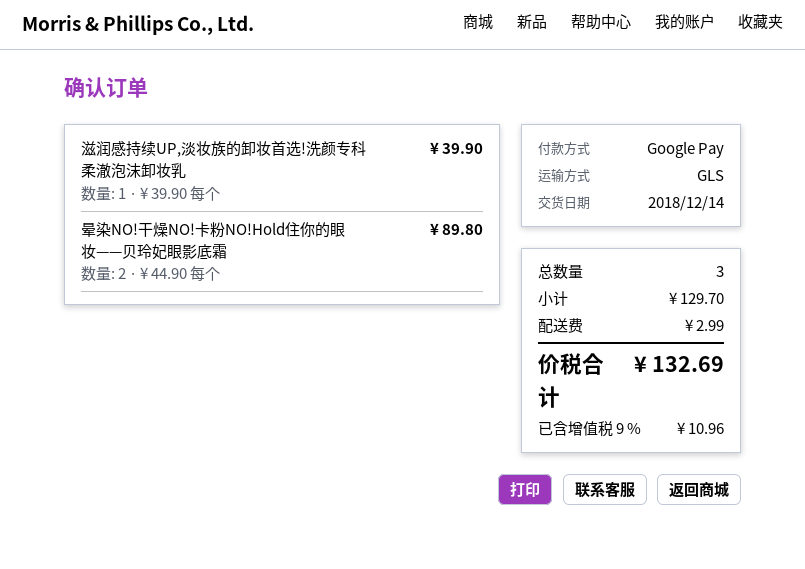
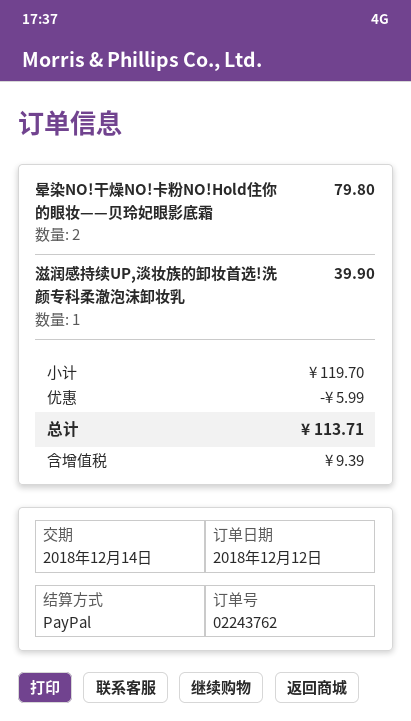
payment method: Google Pay -> PayPal
晕染NO!干燥NO!卡粉NO!Hold住你的眼妆——贝玲妃眼影底霜: 2 for 89.80 -> 2 for 79.80
subtotal: 129.70 -> 119.70
discount: none -> 5.99
shipping: 2.99 -> none
tax: 10.96 -> 9.39
total: 132.69 -> 113.71

